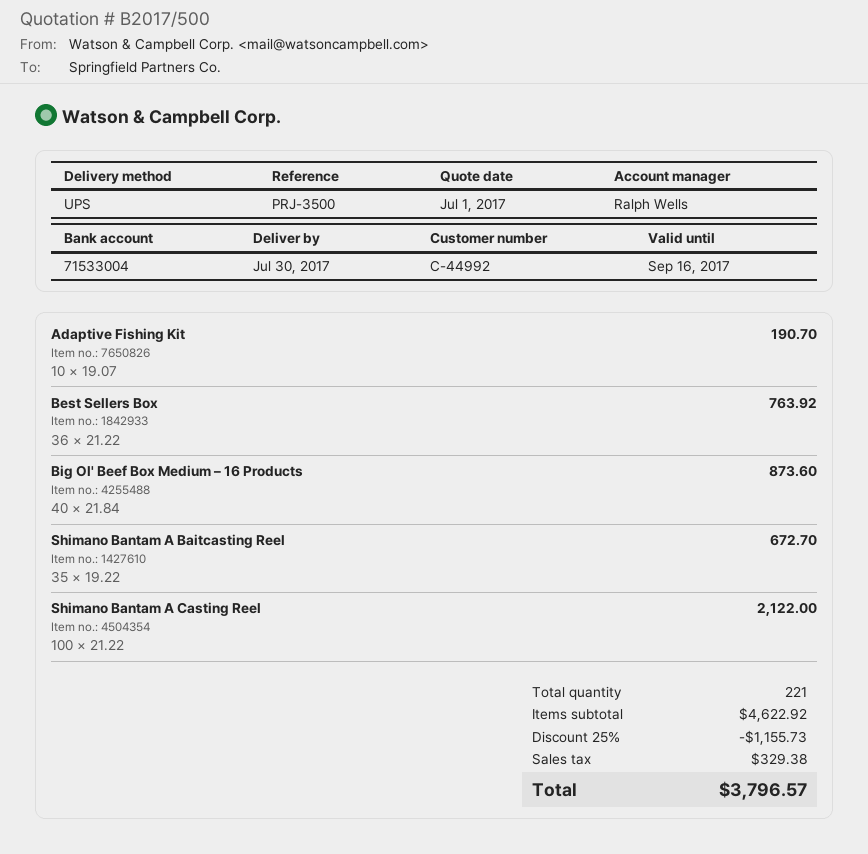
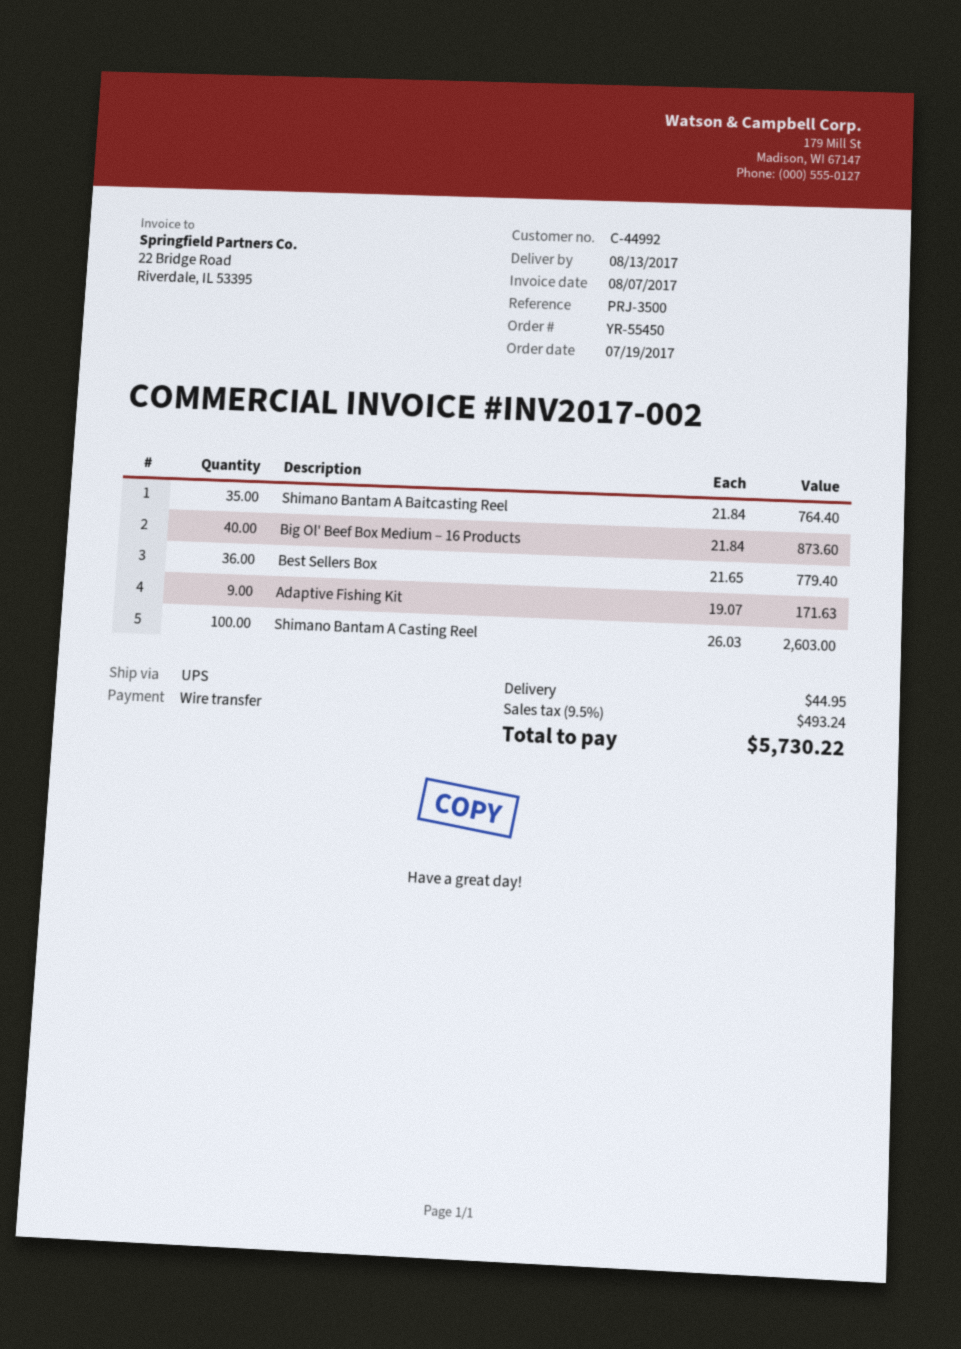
delivery date: 2017-07-30 -> 2017-08-13
Adaptive Fishing Kit: 10 x 19.07 = 190.70 -> 9 x 19.07 = 171.63
Best Sellers Box: 36 x 21.22 = 763.92 -> 36 x 21.65 = 779.40
Shimano Bantam A Baitcasting Reel: 35 x 19.22 = 672.70 -> 35 x 21.84 = 764.40
Shimano Bantam A Casting Reel: 100 x 21.22 = 2122.00 -> 100 x 26.03 = 2603.00
discount: 25% = 1155.73 -> none
shipping: none -> 44.95
tax: 329.38 -> 493.24
total: 3796.57 -> 5730.22

